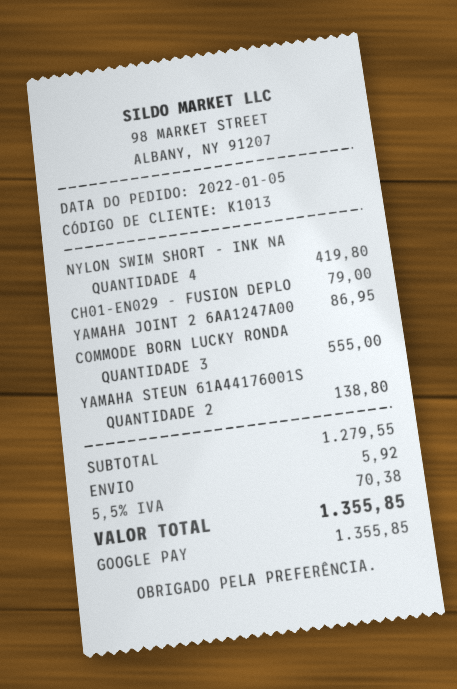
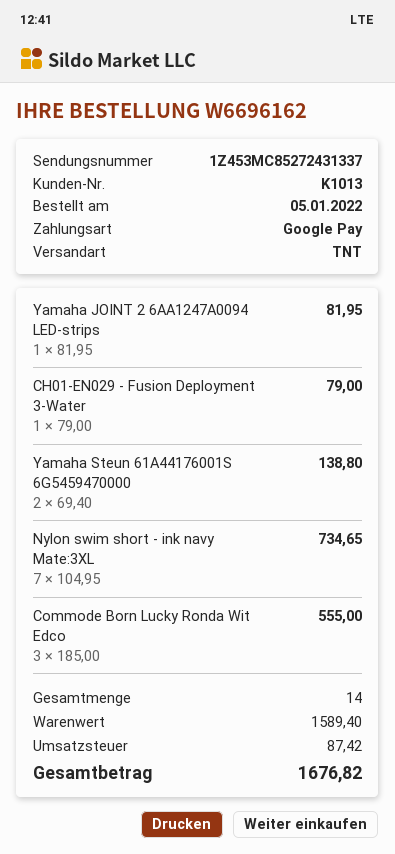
NYLON SWIM SHORT - INK NA: 4 for 419.80 -> 7 for 734.65
YAMAHA JOINT 2 6AA1247A00: 1 for 86.95 -> 1 for 81.95
subtotal: 1279.55 -> 1589.40
shipping: 5.92 -> none
tax: 70.38 -> 87.42
total: 1355.85 -> 1676.82

